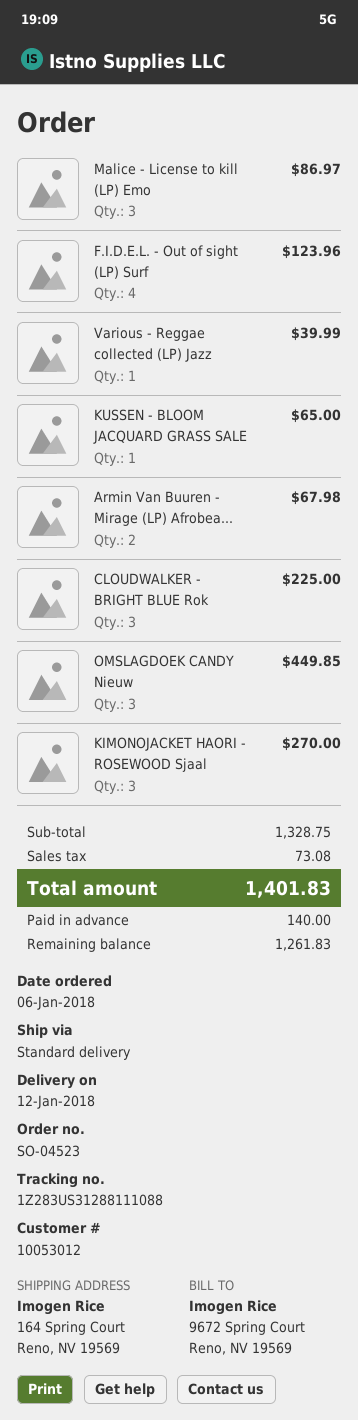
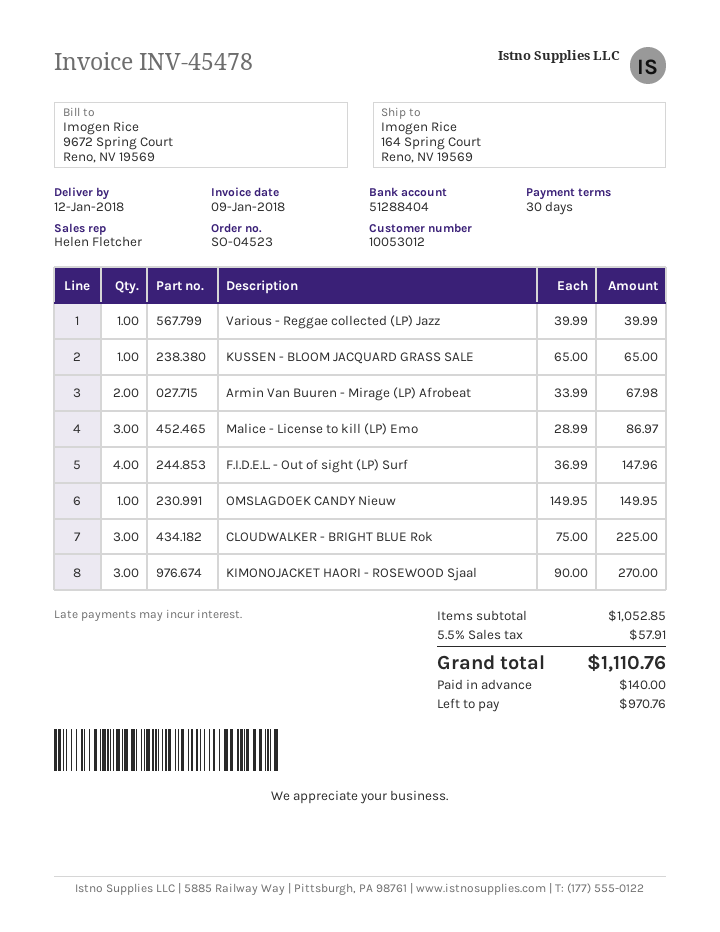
F.I.D.E.L. - Out of sight (LP) Surf: 4 for 123.96 -> 4 for 147.96
OMSLAGDOEK CANDY Nieuw: 3 for 449.85 -> 1 for 149.95
subtotal: 1328.75 -> 1052.85
tax: 73.08 -> 57.91
total: 1401.83 -> 1110.76
balance: 1261.83 -> 970.76

